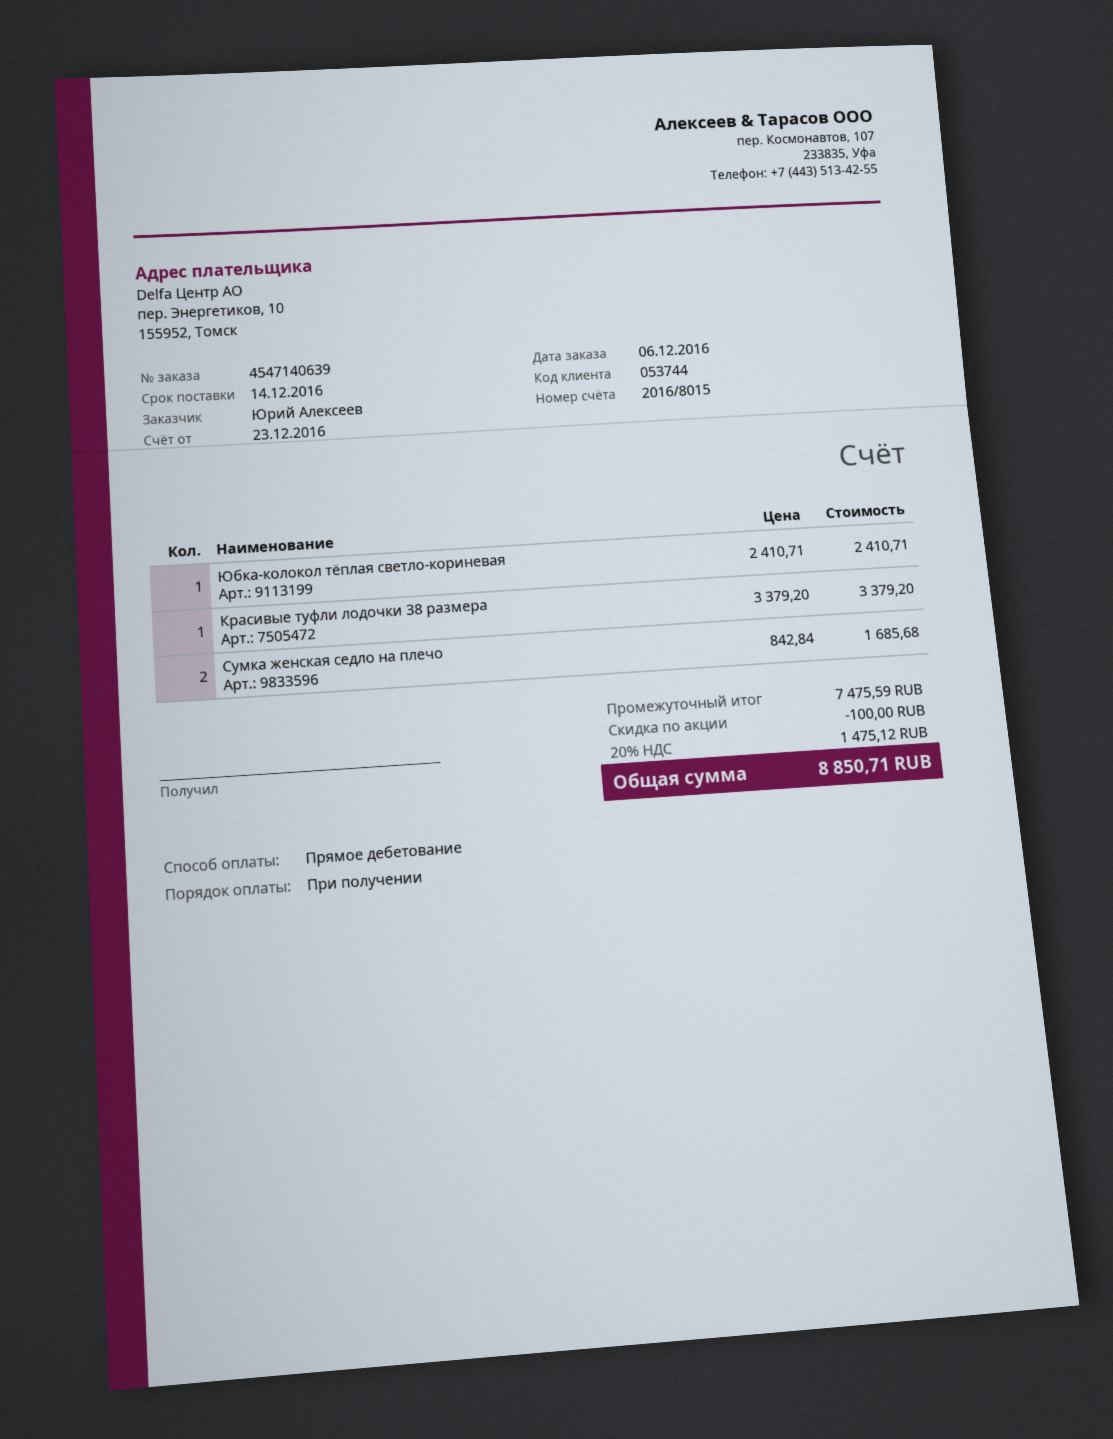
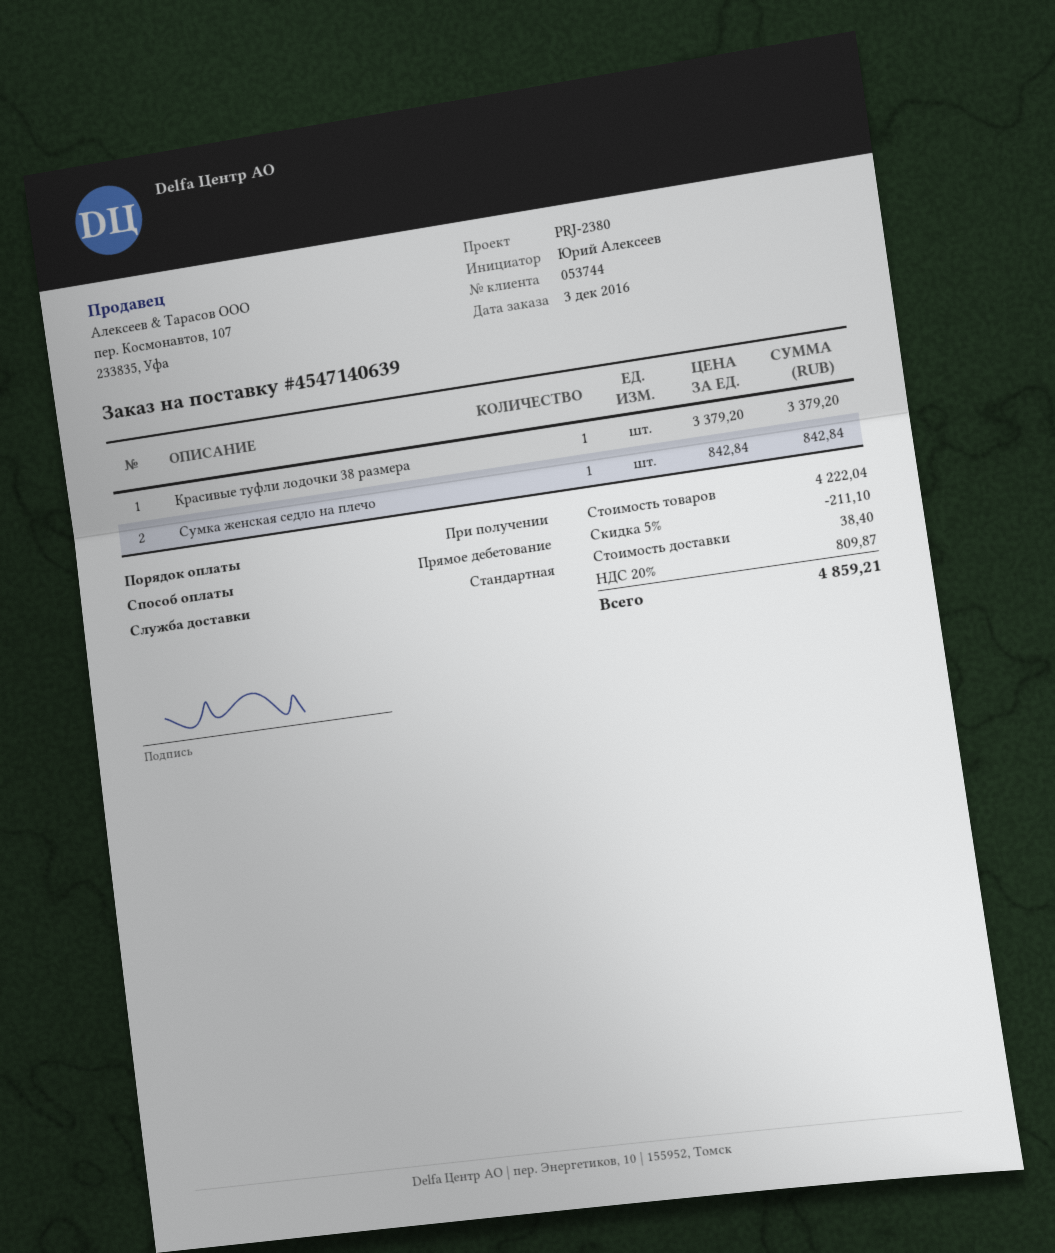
order date: 2016-12-06 -> 2016-12-03
Юбка-колокол тёплая светло-кориневая: 1 x 2410.71 = 2410.71 -> none
Сумка женская седло на плечо: 2 x 842.84 = 1685.68 -> 1 x 842.84 = 842.84
subtotal: 7475.59 -> 4222.04
discount: 100.00 -> 211.10
shipping: none -> 38.40
tax: 20% = 1475.12 -> 20% = 809.87
total: 8850.71 -> 4859.21

